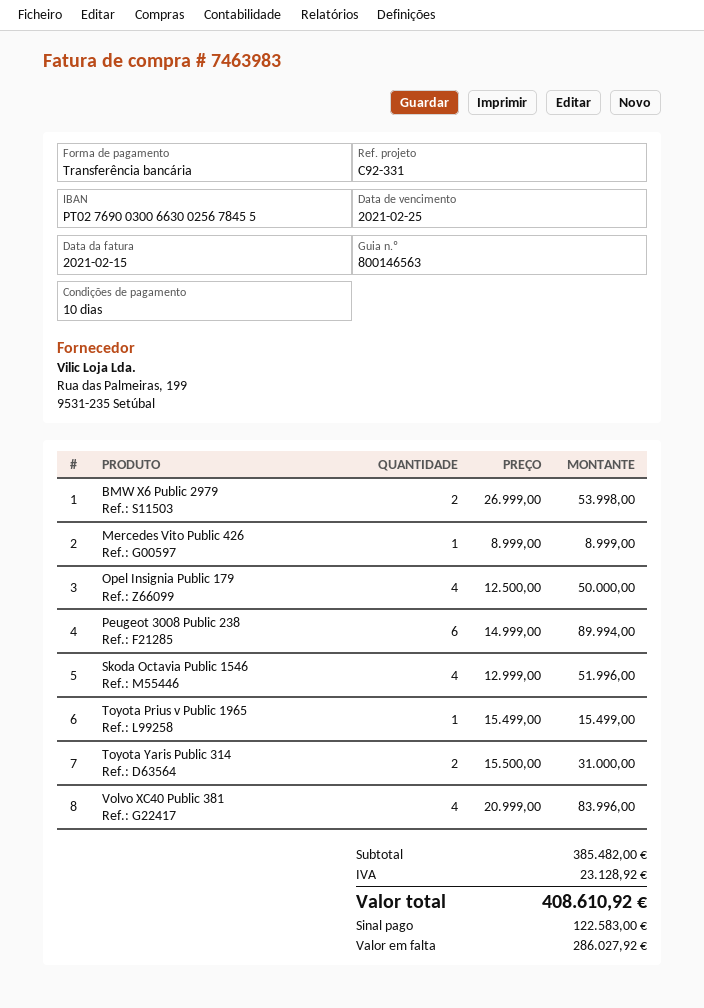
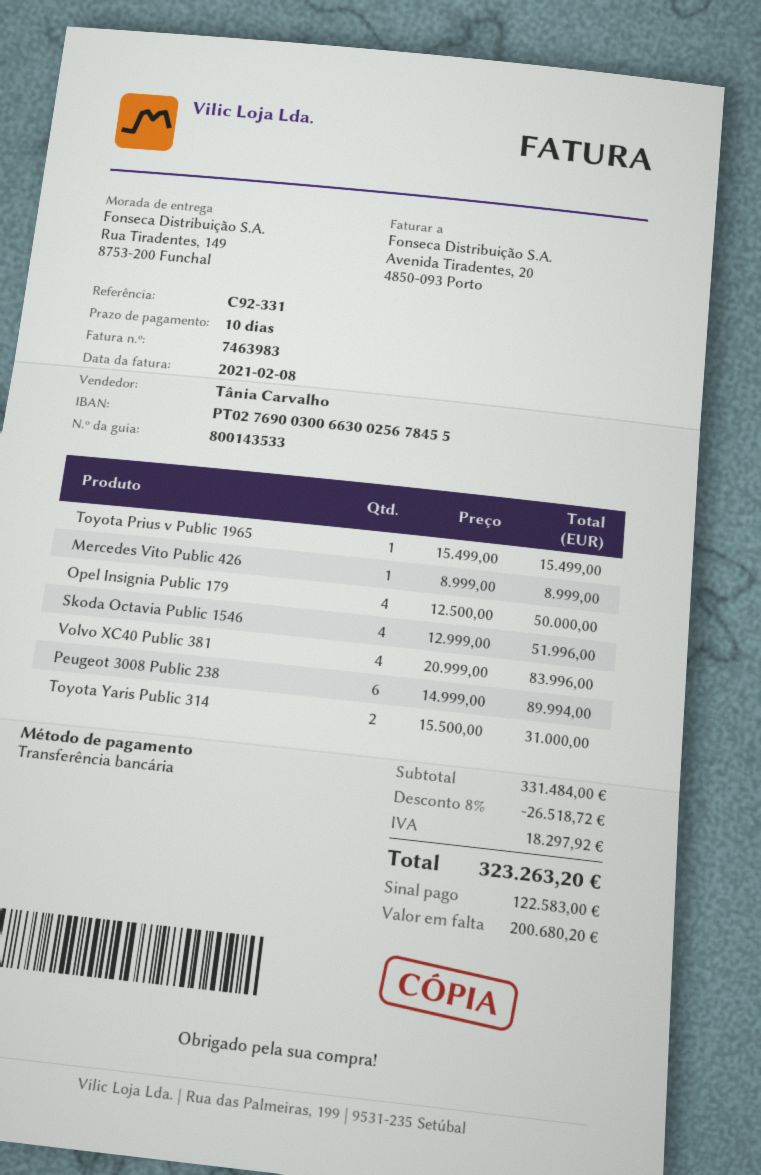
delivery note number: 800146563 -> 800143533
invoice date: 2021-02-15 -> 2021-02-08
BMW X6 Public 2979: 2 x 26999.00 = 53998.00 -> none
subtotal: 385482.00 -> 331484.00
discount: none -> 8% = 26518.72
tax: 23128.92 -> 18297.92
total: 408610.92 -> 323263.20
balance: 286027.92 -> 200680.20

